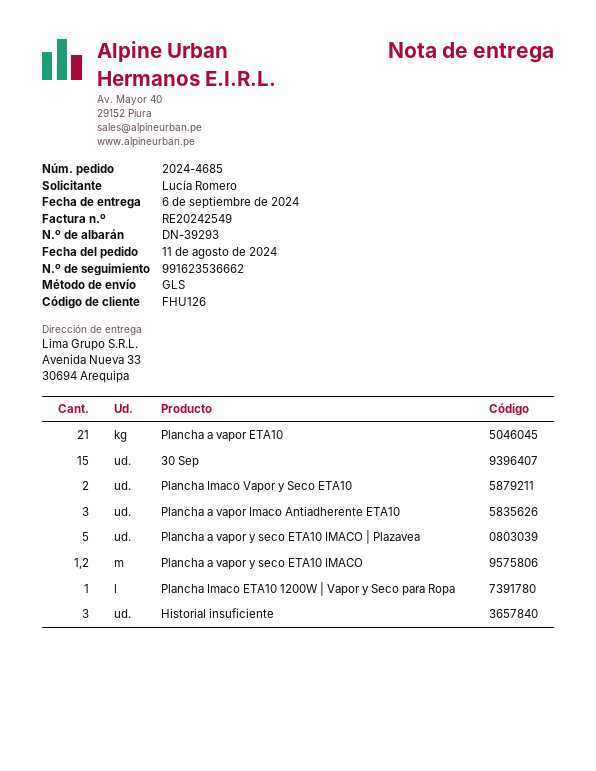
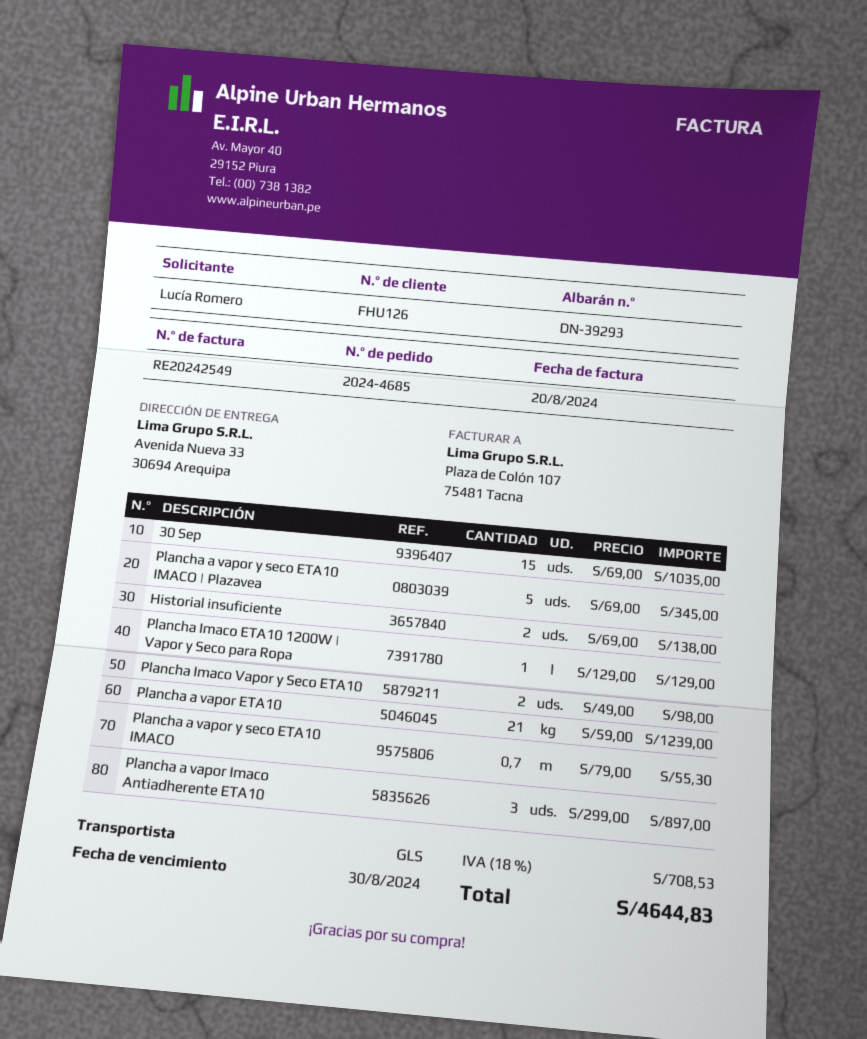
Plancha a vapor y seco ETA10 IMACO: 1.2 -> 0.7
Historial insuficiente: 3 -> 2

